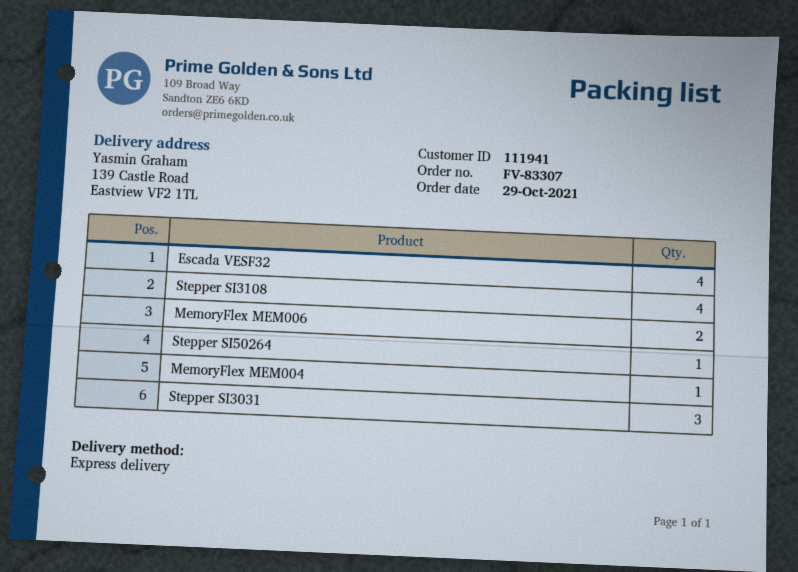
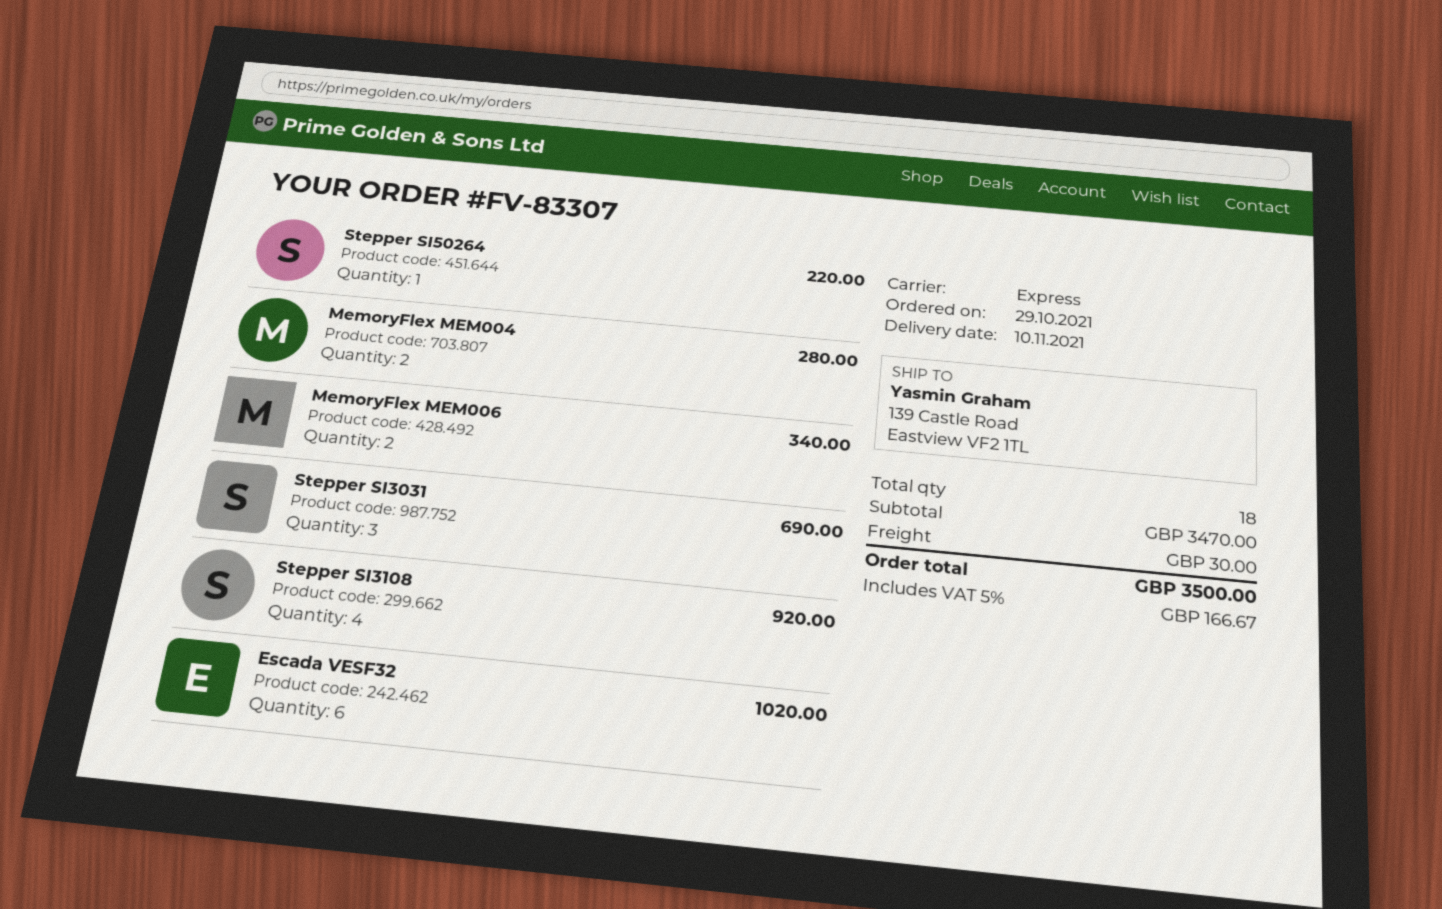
Escada VESF32: 4 -> 6
MemoryFlex MEM004: 1 -> 2

